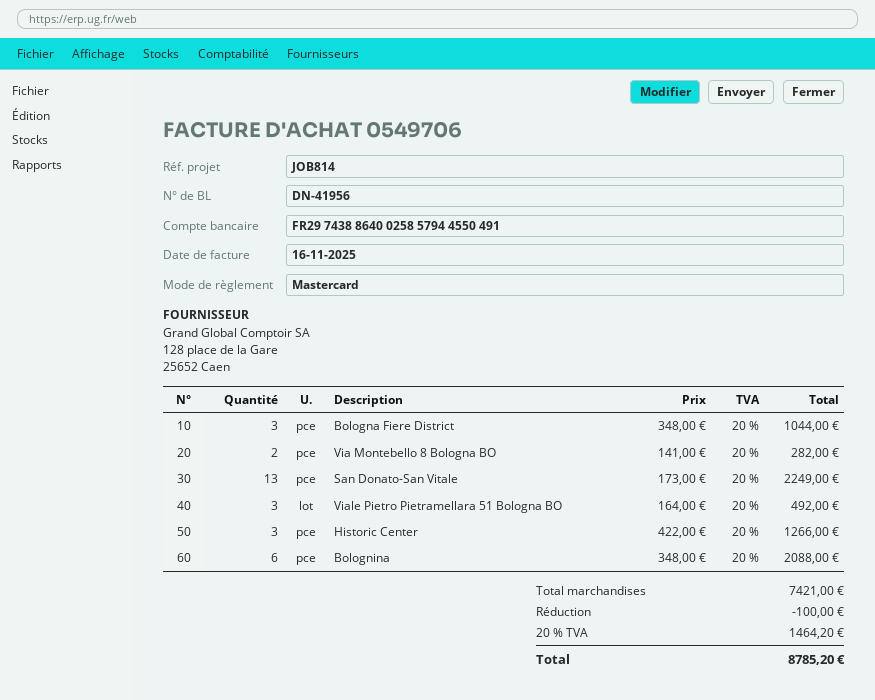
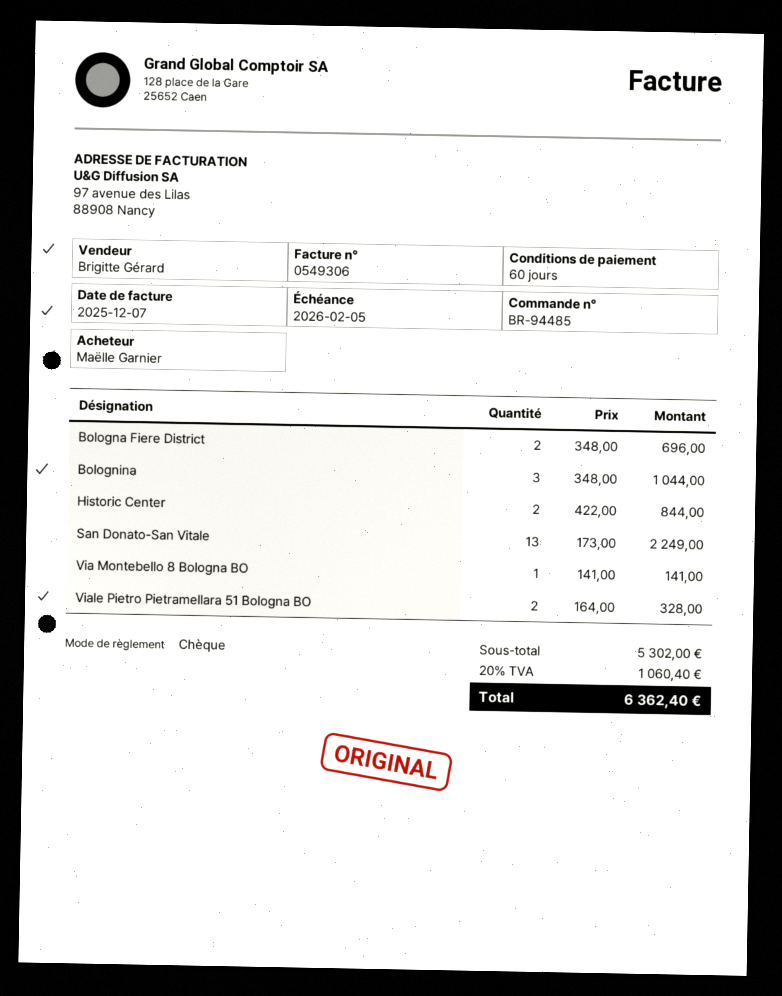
invoice number: 0549706 -> 0549306
invoice date: 2025-11-16 -> 2025-12-07
payment method: Mastercard -> cheque
Bologna Fiere District: 3 x 348.00 = 1044.00 -> 2 x 348.00 = 696.00
Via Montebello 8 Bologna BO: 2 x 141.00 = 282.00 -> 1 x 141.00 = 141.00
Viale Pietro Pietramellara 51 Bologna BO: 3 x 164.00 = 492.00 -> 2 x 164.00 = 328.00
Historic Center: 3 x 422.00 = 1266.00 -> 2 x 422.00 = 844.00
Bolognina: 6 x 348.00 = 2088.00 -> 3 x 348.00 = 1044.00
subtotal: 7421.00 -> 5302.00
discount: 100.00 -> none
tax: 20% = 1464.20 -> 20% = 1060.40
total: 8785.20 -> 6362.40

